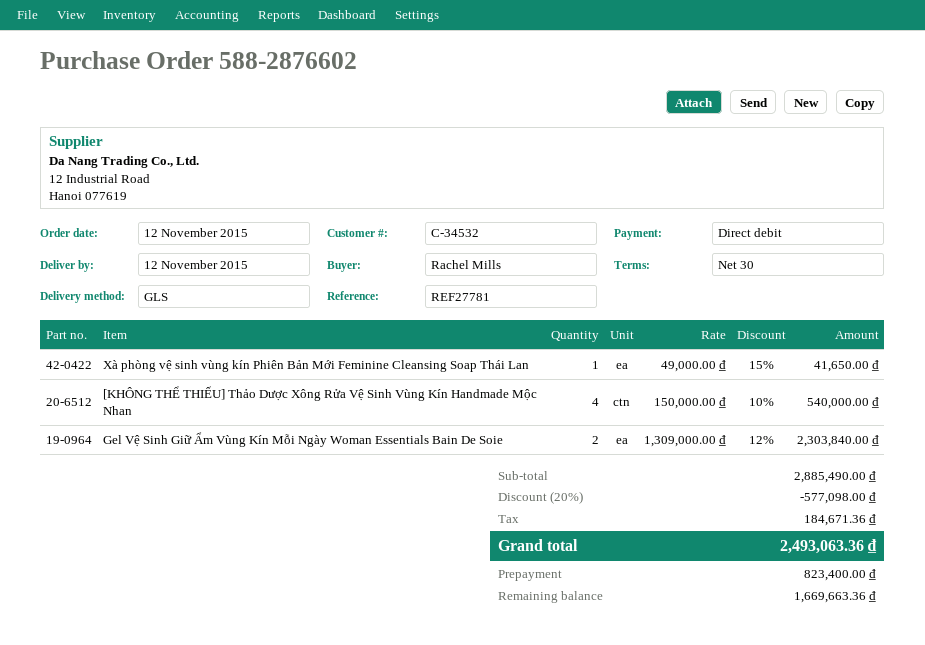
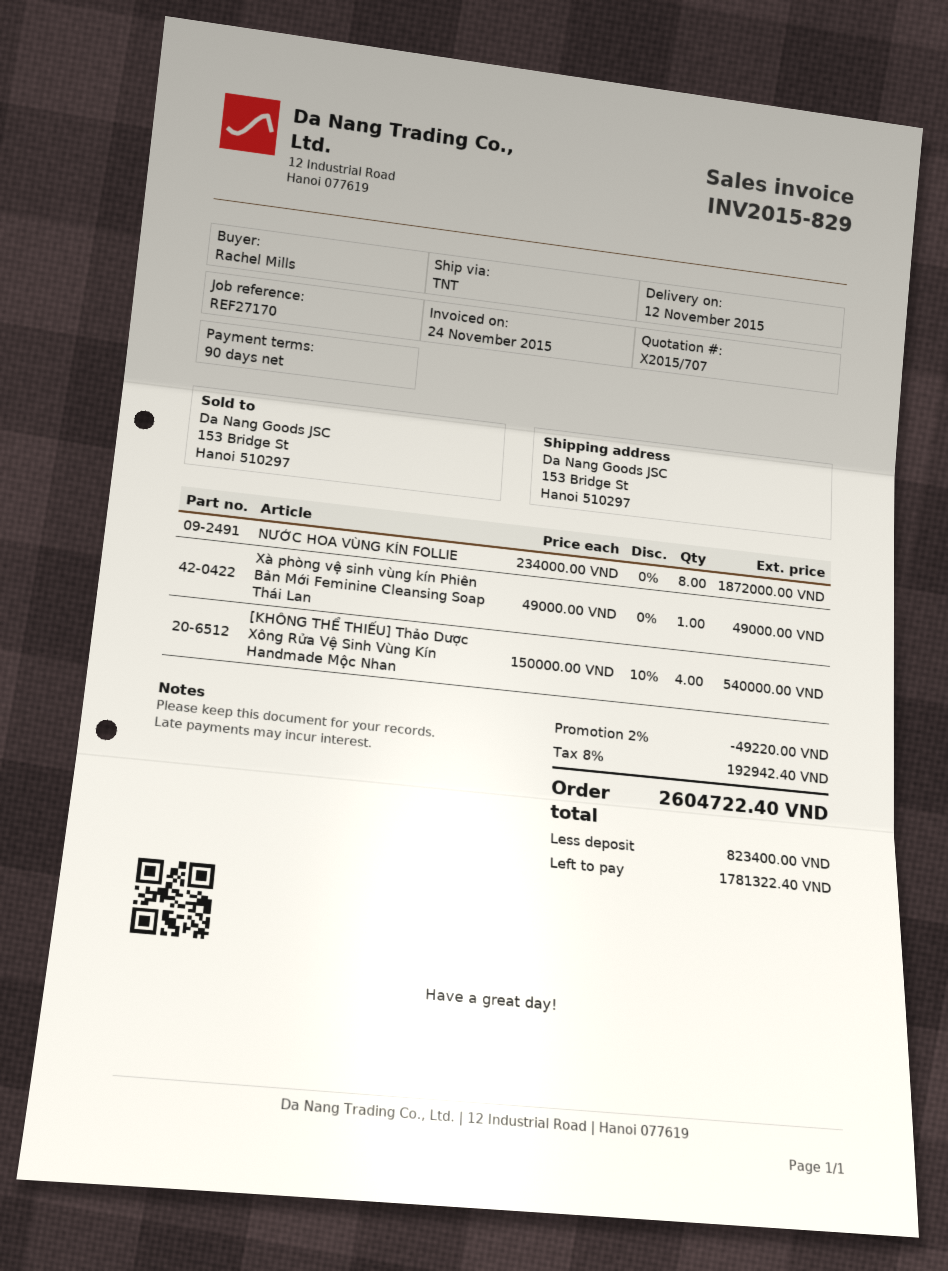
payment terms: 30 days -> 90 days
reference: REF27781 -> REF27170
shipping method: GLS -> TNT
Xà phòng vệ sinh vùng kín Phiên Bản Mới Feminine Cleansing Soap Thái Lan: 1 x 49000.00 - 15% = 41650.00 -> 1 x 49000.00 = 49000.00
Gel Vệ Sinh Giữ Ẩm Vùng Kín Mỗi Ngày Woman Essentials Bain De Soie: 2 x 1309000.00 - 12% = 2303840.00 -> none
NƯỚC HOA VÙNG KÍN FOLLIE: none -> 8 x 234000.00 = 1872000.00
discount: 20% = 577098.00 -> 2% = 49220.00
tax: 184671.36 -> 192942.40
total: 2493063.36 -> 2604722.40
balance: 1669663.36 -> 1781322.40

